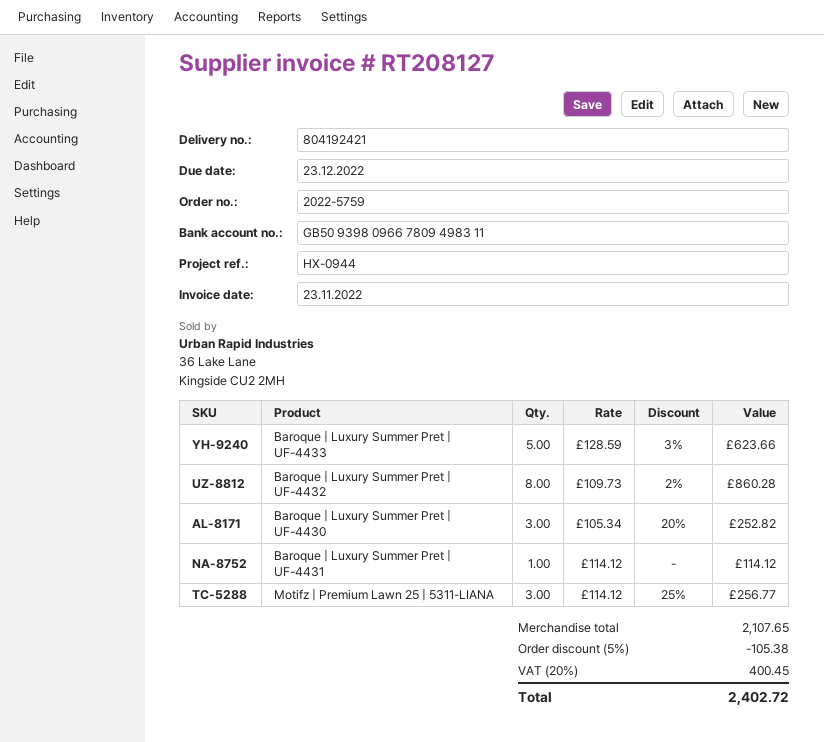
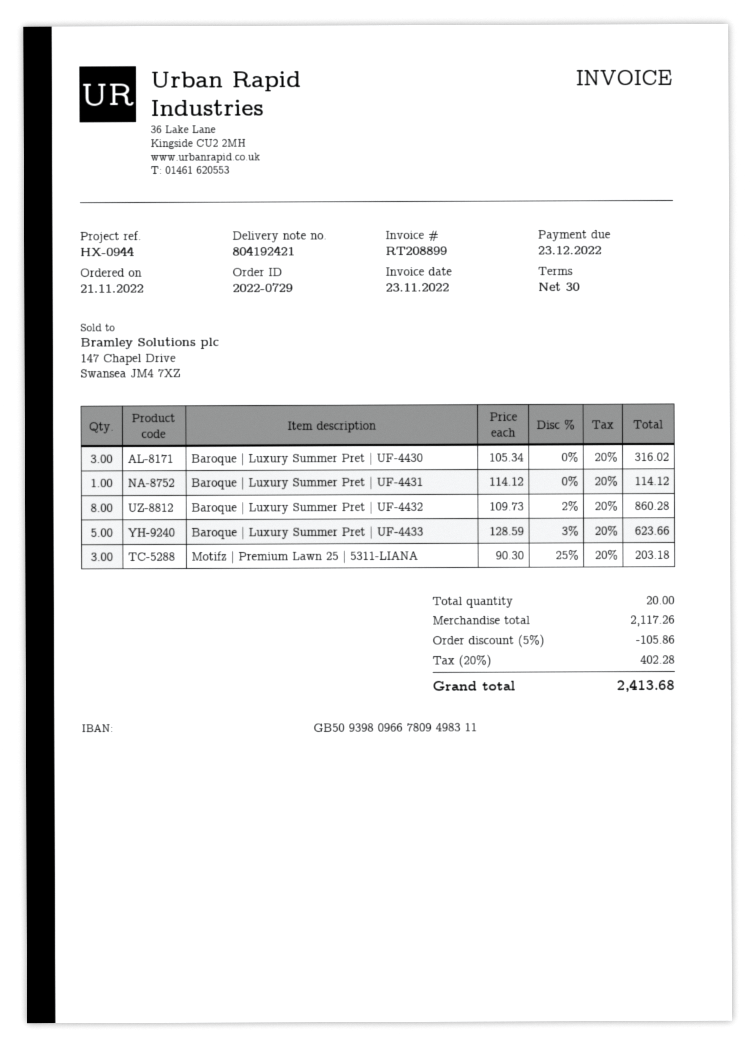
order number: 2022-5759 -> 2022-0729
invoice number: RT208127 -> RT208899
Baroque | Luxury Summer Pret | UF-4430: 3 x 105.34 - 20% = 252.82 -> 3 x 105.34 = 316.02
Motifz | Premium Lawn 25 | 5311-LIANA: 3 x 114.12 - 25% = 256.77 -> 3 x 90.30 - 25% = 203.18
subtotal: 2107.65 -> 2117.26
discount: 5% = 105.38 -> 5% = 105.86
tax: 20% = 400.45 -> 20% = 402.28
total: 2402.72 -> 2413.68

